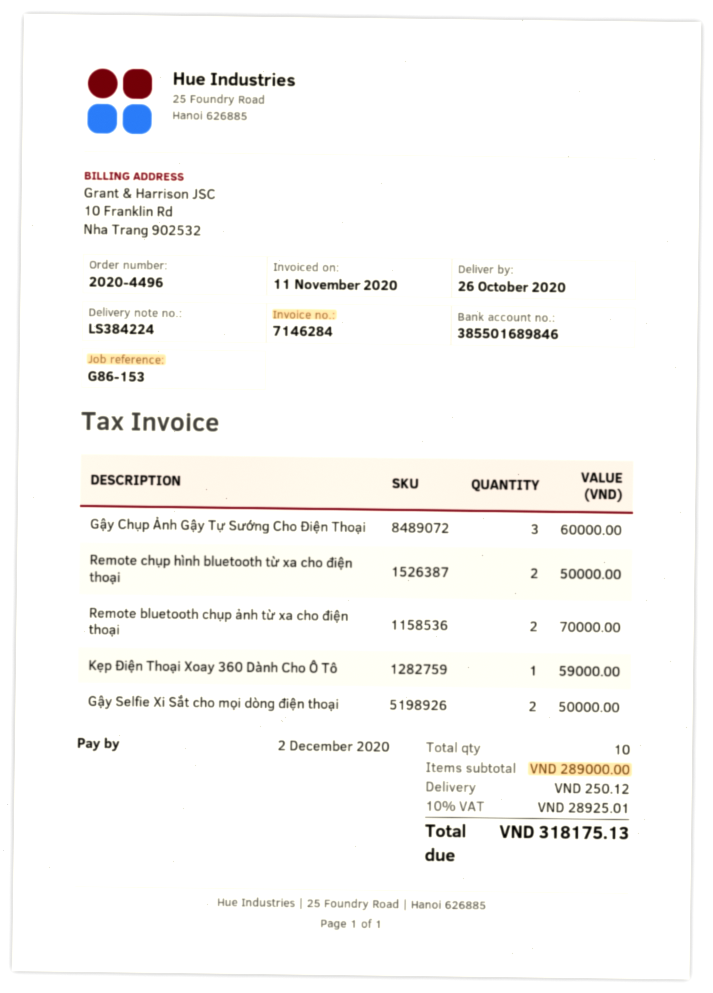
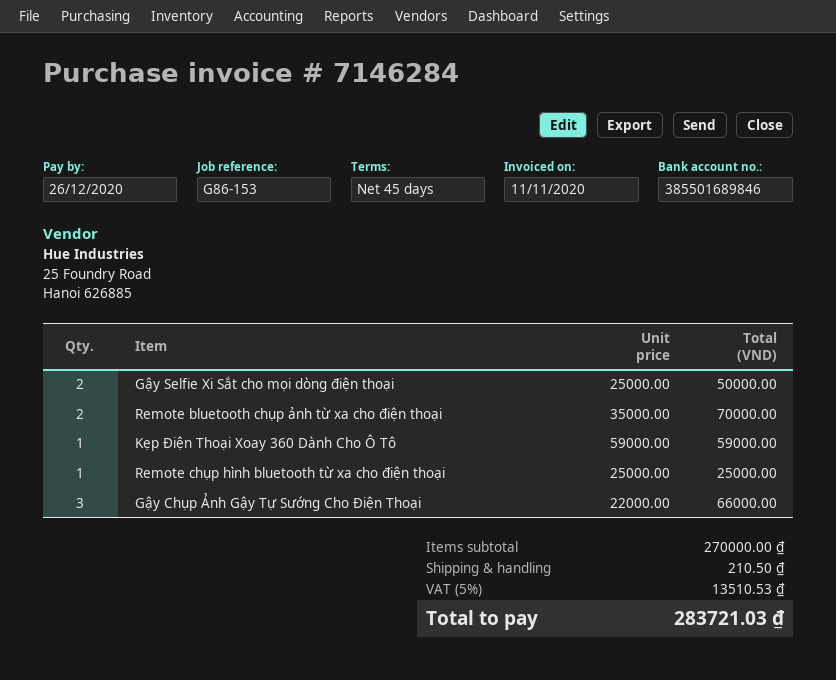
due date: 2020-12-02 -> 2020-12-26
Gậy Chụp Ảnh Gậy Tự Sướng Cho Điện Thoại: 3 for 60000.00 -> 3 for 66000.00
Remote chụp hình bluetooth từ xa cho điện thoại: 2 for 50000.00 -> 1 for 25000.00
subtotal: 289000.00 -> 270000.00
shipping: 250.12 -> 210.50
tax: 10% = 28925.01 -> 5% = 13510.53
total: 318175.13 -> 283721.03

